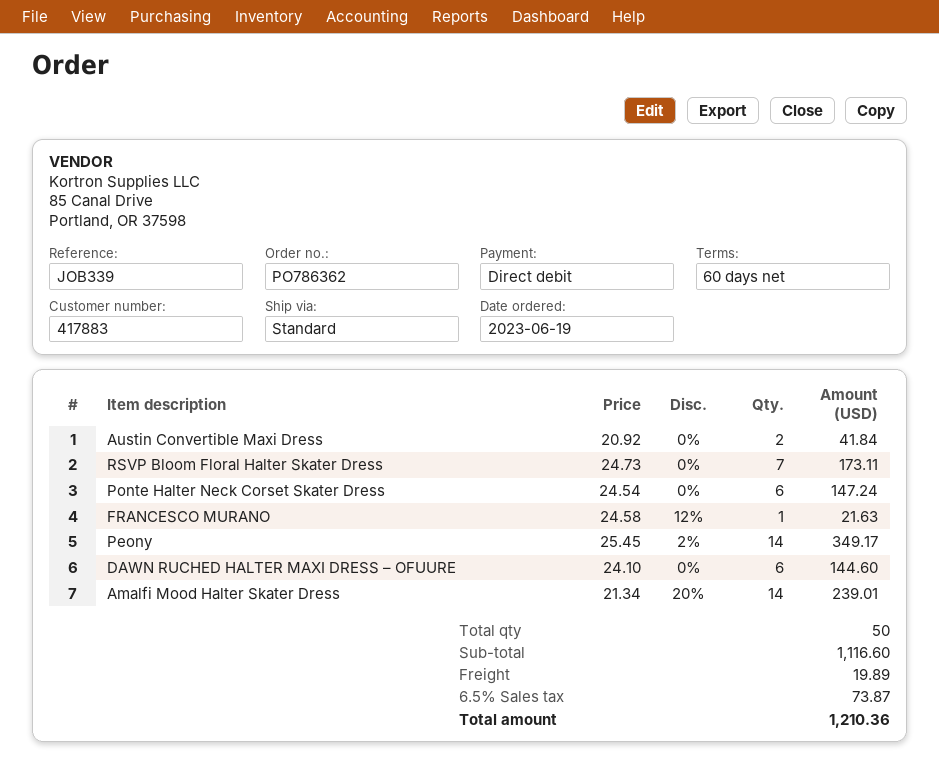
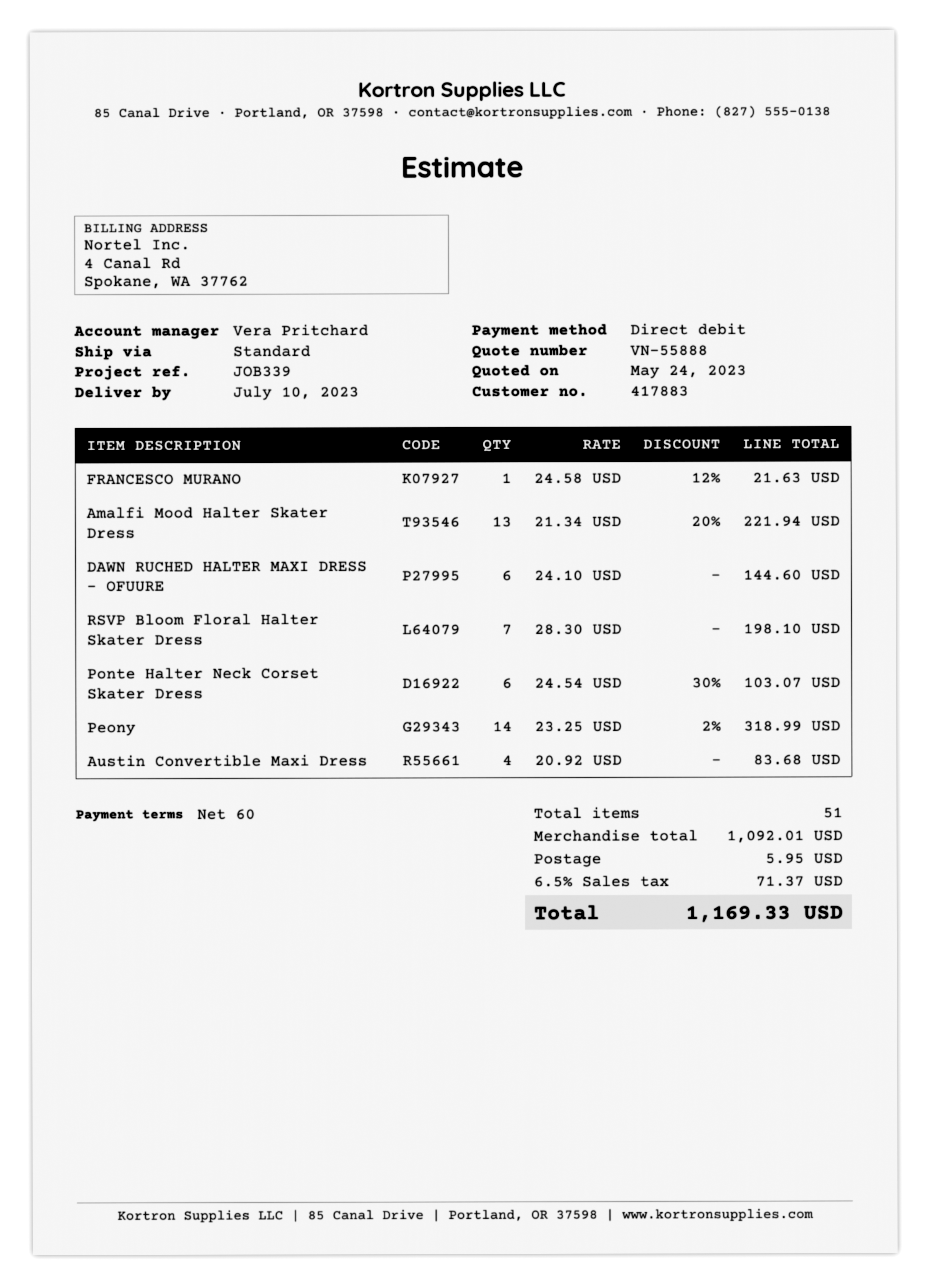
Austin Convertible Maxi Dress: 2 x 20.92 = 41.84 -> 4 x 20.92 = 83.68
RSVP Bloom Floral Halter Skater Dress: 7 x 24.73 = 173.11 -> 7 x 28.30 = 198.10
Ponte Halter Neck Corset Skater Dress: 6 x 24.54 = 147.24 -> 6 x 24.54 - 30% = 103.07
Peony: 14 x 25.45 - 2% = 349.17 -> 14 x 23.25 - 2% = 318.99
Amalfi Mood Halter Skater Dress: 14 x 21.34 - 20% = 239.01 -> 13 x 21.34 - 20% = 221.94
total quantity: 50 -> 51
subtotal: 1116.60 -> 1092.01
shipping: 19.89 -> 5.95
tax: 6.5% = 73.87 -> 6.5% = 71.37
total: 1210.36 -> 1169.33

